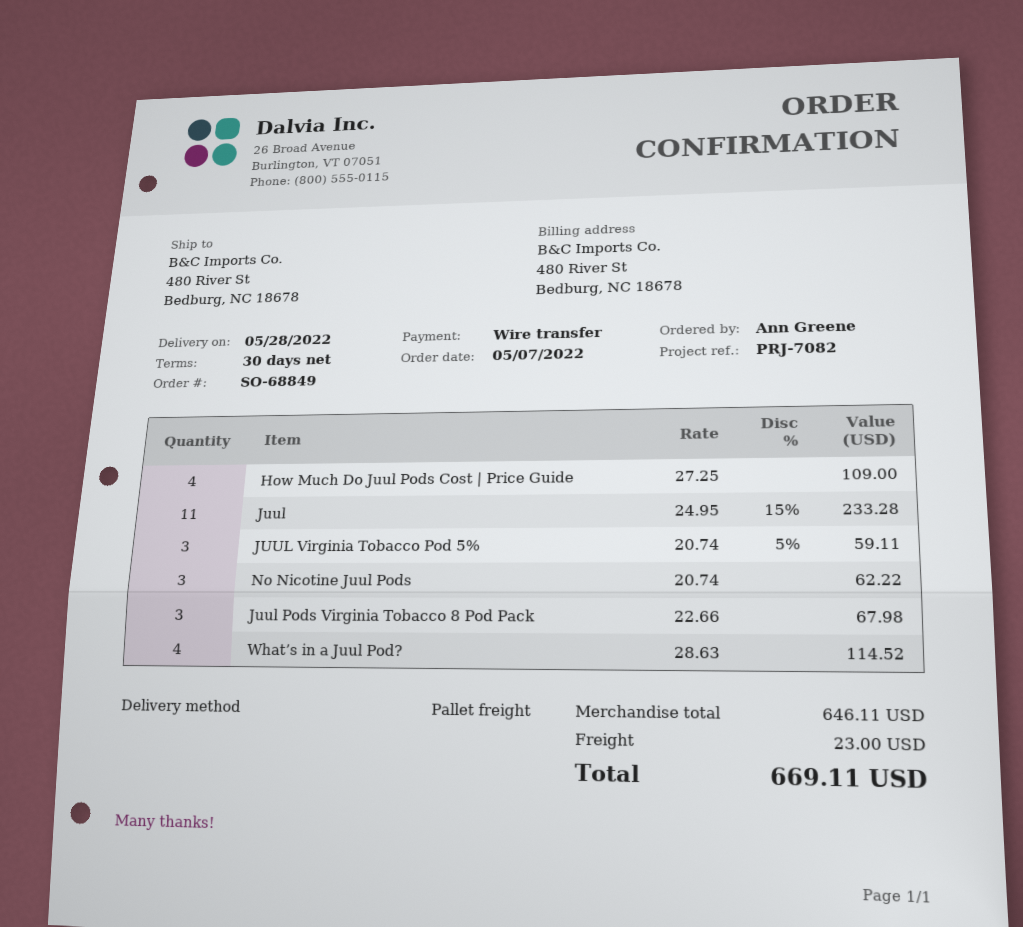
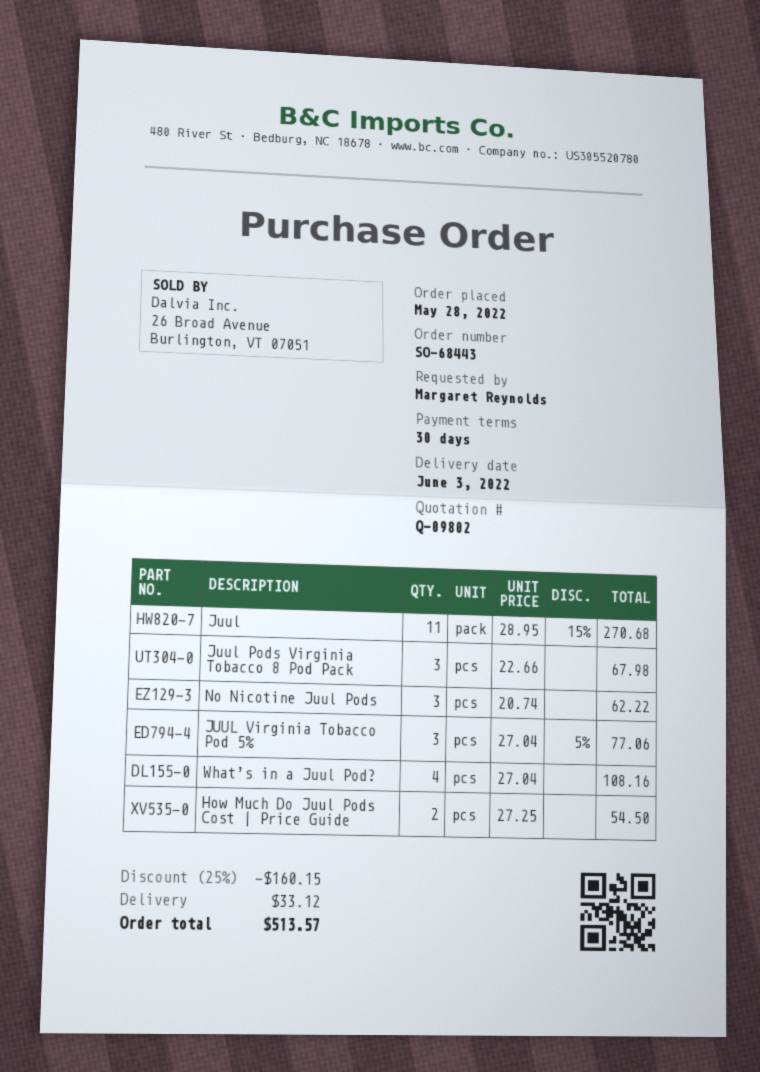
order number: SO-68849 -> SO-68443
order date: 2022-05-07 -> 2022-05-28
delivery date: 2022-05-28 -> 2022-06-03
ordered by: Ann Greene -> Margaret Reynolds
How Much Do Juul Pods Cost | Price Guide: 4 x 27.25 = 109.00 -> 2 x 27.25 = 54.50
Juul: 11 x 24.95 - 15% = 233.28 -> 11 x 28.95 - 15% = 270.68
JUUL Virginia Tobacco Pod 5%: 3 x 20.74 - 5% = 59.11 -> 3 x 27.04 - 5% = 77.06
What’s in a Juul Pod?: 4 x 28.63 = 114.52 -> 4 x 27.04 = 108.16
discount: none -> 25% = 160.15
shipping: 23.00 -> 33.12
total: 669.11 -> 513.57

